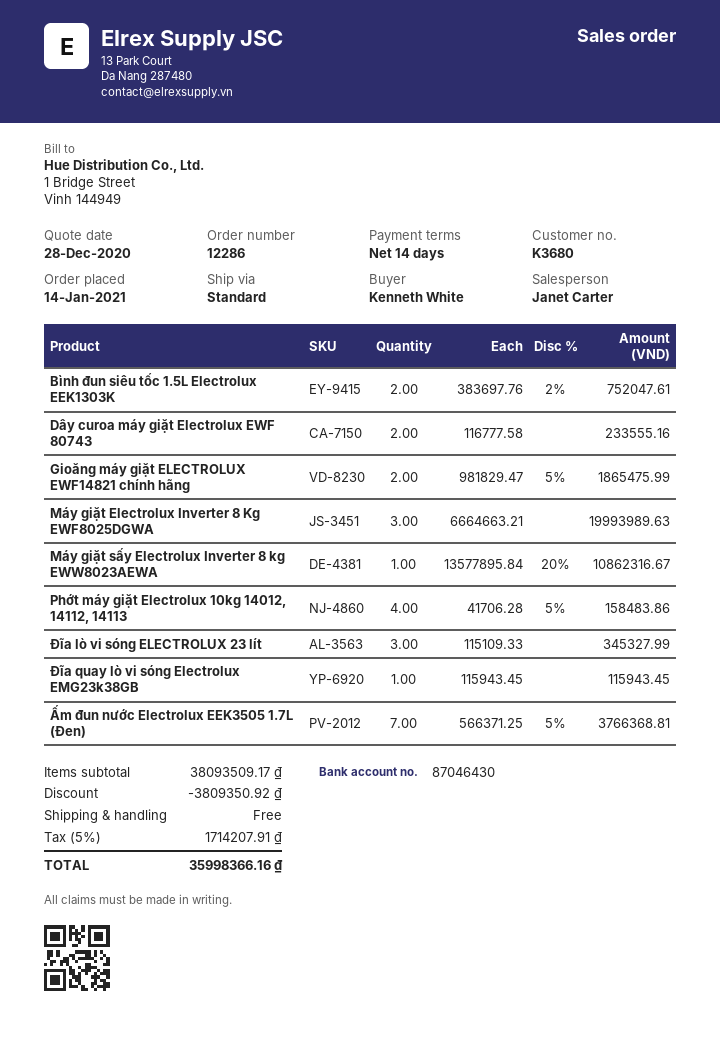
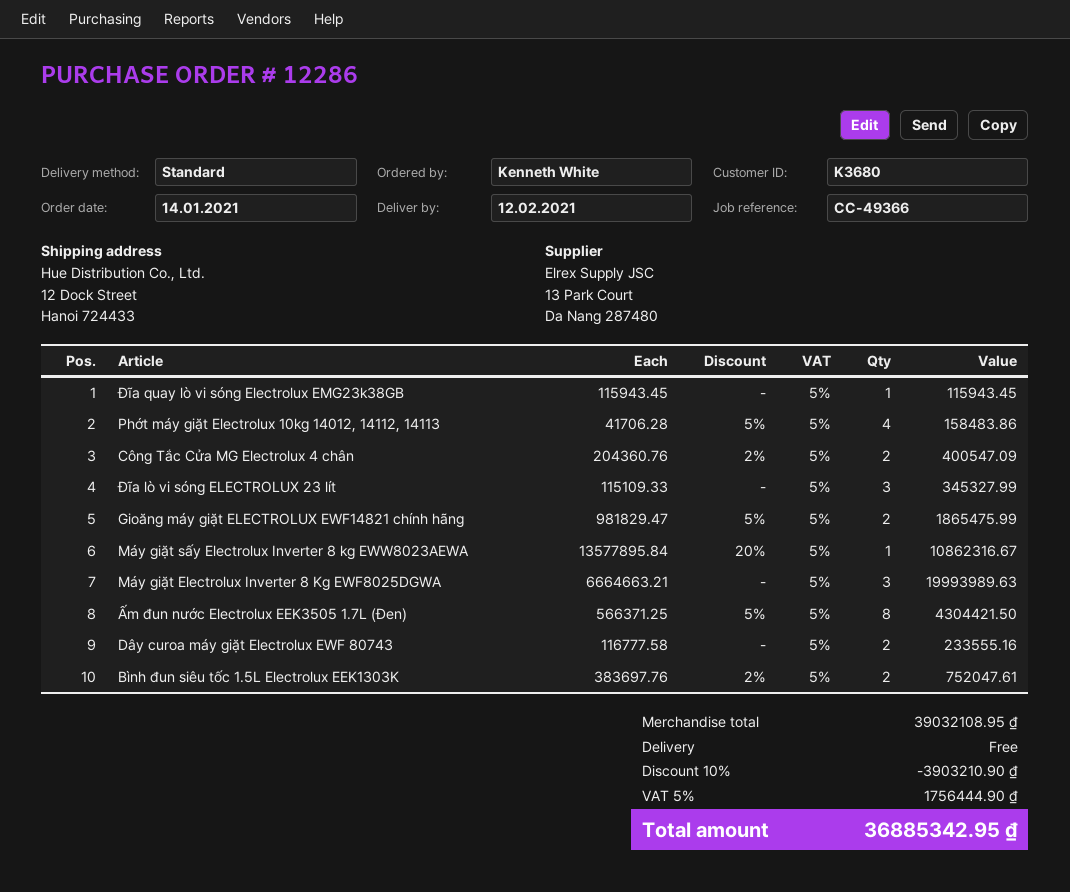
Ấm đun nước Electrolux EEK3505 1.7L (Đen): 7 x 566371.25 - 5% = 3766368.81 -> 8 x 566371.25 - 5% = 4304421.50
Công Tắc Cửa MG Electrolux 4 chân: none -> 2 x 204360.76 - 2% = 400547.09
subtotal: 38093509.17 -> 39032108.95
discount: 3809350.92 -> 3903210.90
tax: 5% = 1714207.91 -> 5% = 1756444.90
total: 35998366.16 -> 36885342.95

